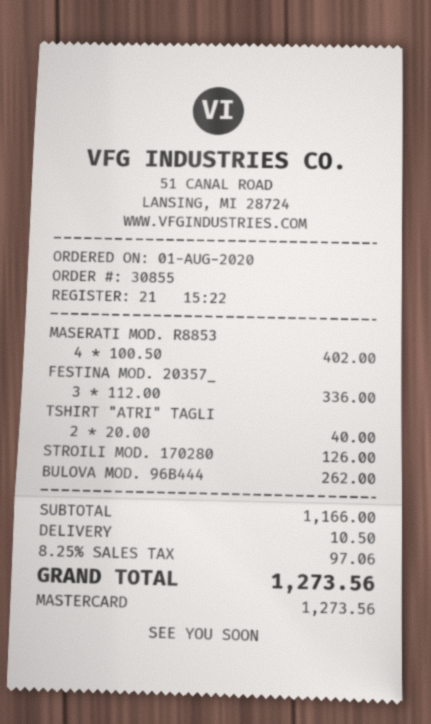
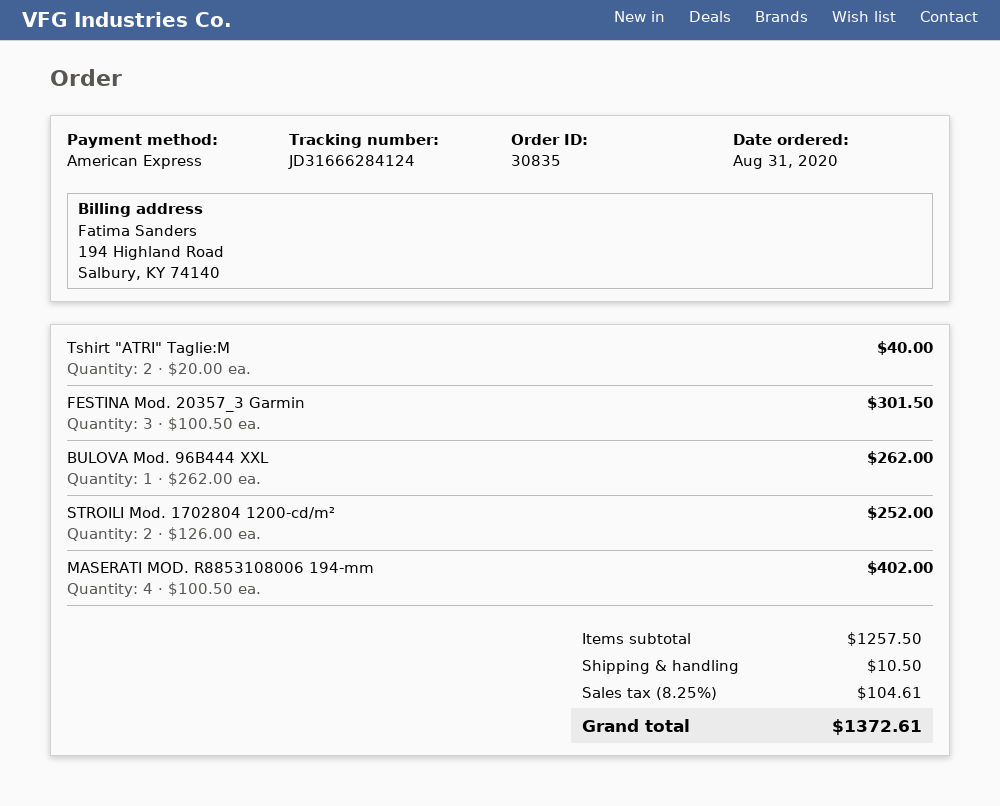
order number: 30855 -> 30835
order date: 2020-08-01 -> 2020-08-31
payment method: Mastercard -> American Express
FESTINA MOD. 20357_: 3 x 112.00 = 336.00 -> 3 x 100.50 = 301.50
STROILI MOD. 170280: 1 x 126.00 = 126.00 -> 2 x 126.00 = 252.00
subtotal: 1166.00 -> 1257.50
tax: 8.25% = 97.06 -> 8.25% = 104.61
total: 1273.56 -> 1372.61

